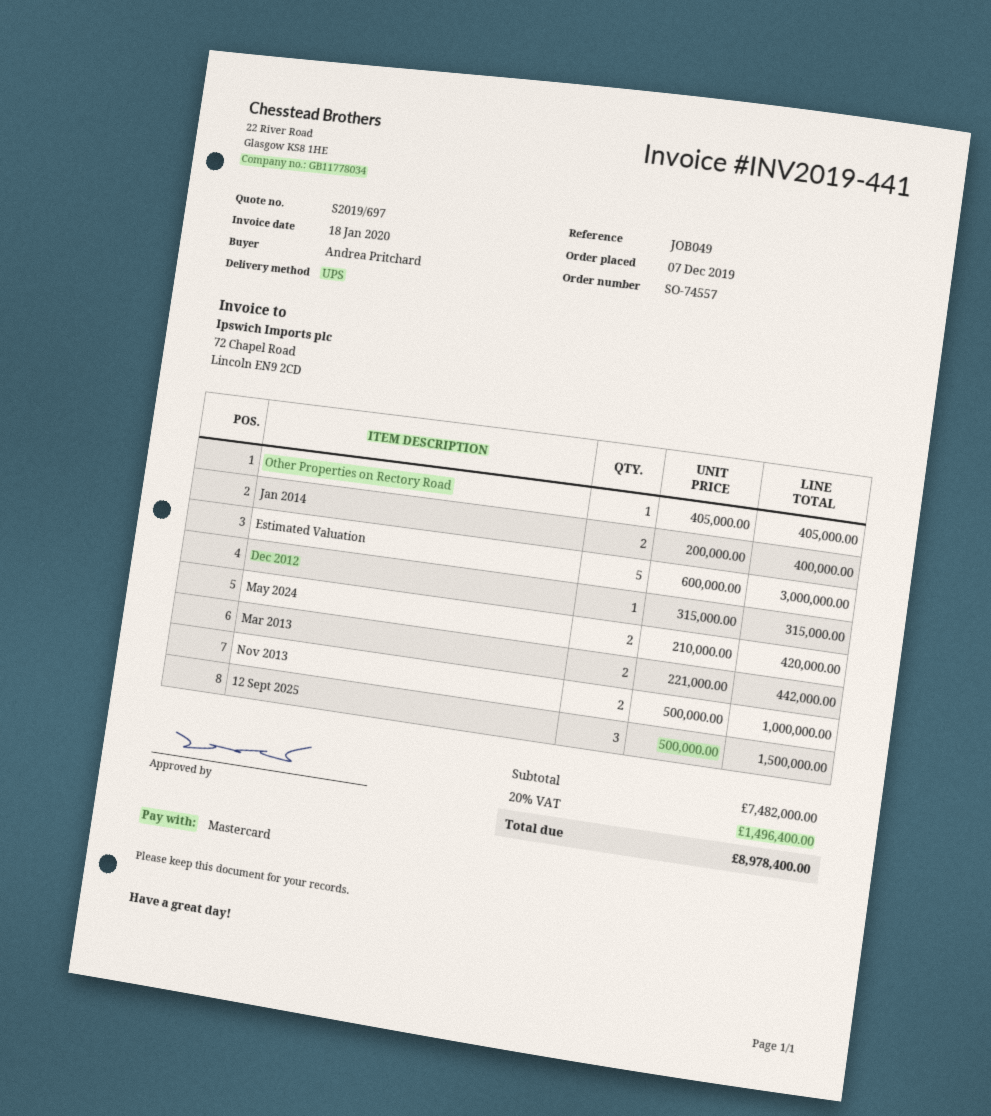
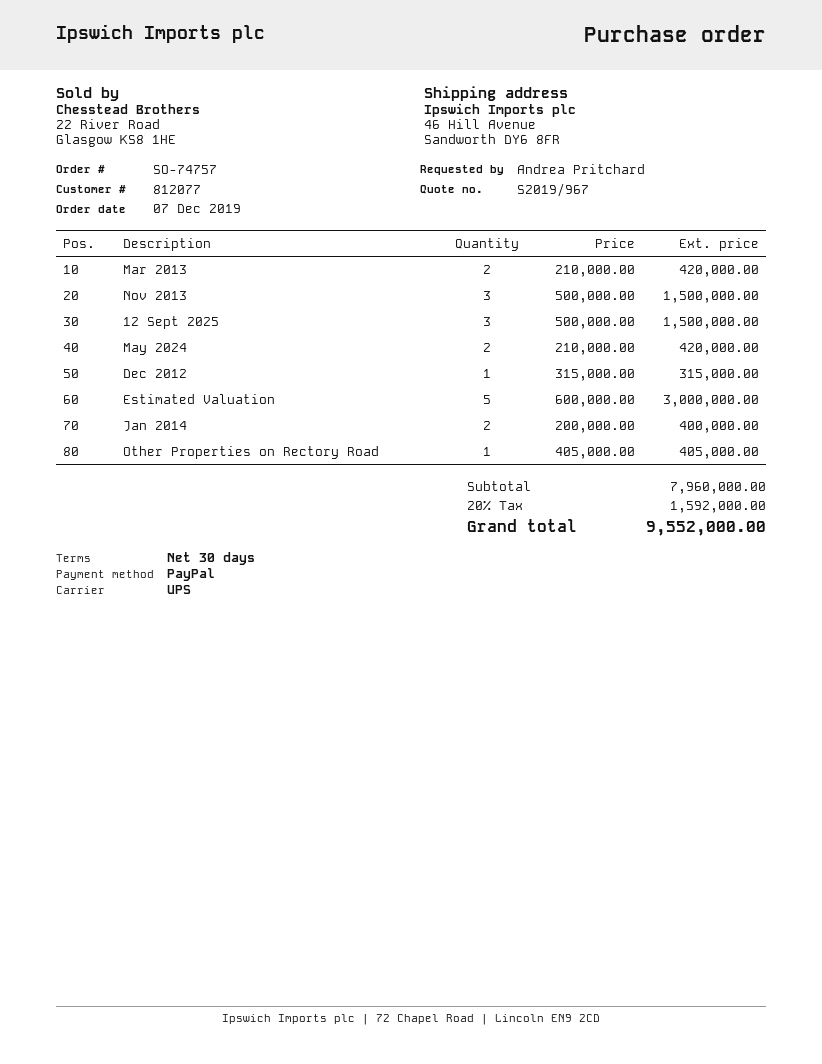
quote number: S2019/697 -> S2019/967
order number: SO-74557 -> SO-74757
payment method: Mastercard -> PayPal
Mar 2013: 2 x 221000.00 = 442000.00 -> 2 x 210000.00 = 420000.00
Nov 2013: 2 x 500000.00 = 1000000.00 -> 3 x 500000.00 = 1500000.00
subtotal: 7482000.00 -> 7960000.00
tax: 20% = 1496400.00 -> 20% = 1592000.00
total: 8978400.00 -> 9552000.00

